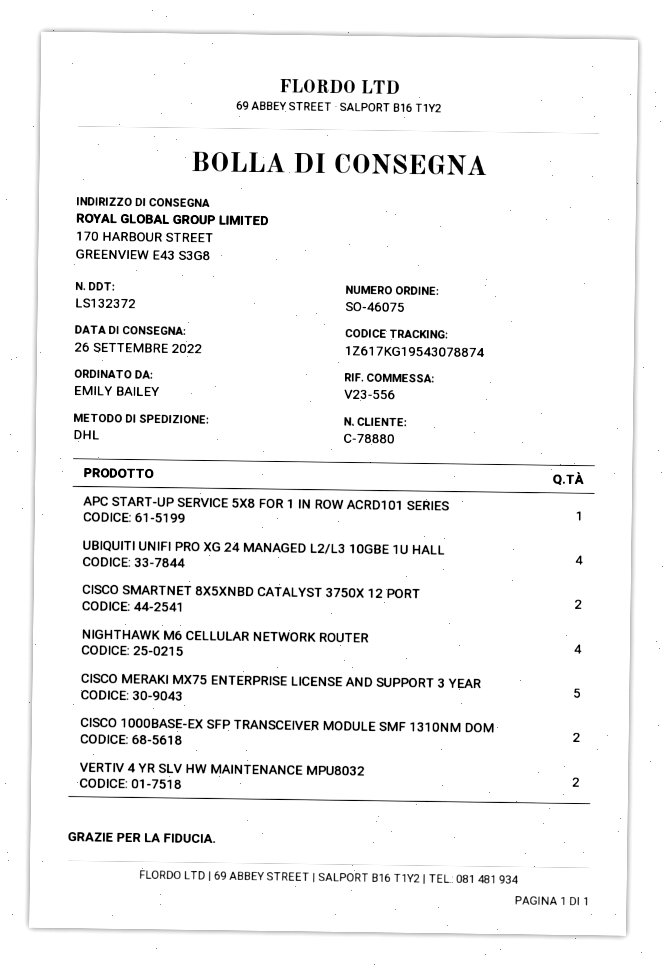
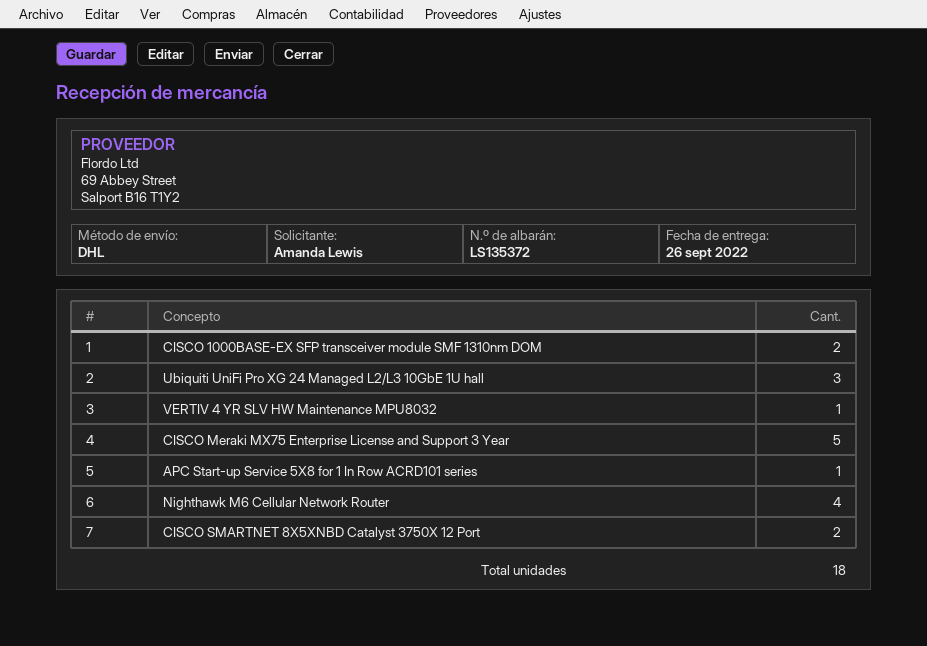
delivery note number: LS132372 -> LS135372
ordered by: EMILY BAILEY -> Amanda Lewis
UBIQUITI UNIFI PRO XG 24 MANAGED L2/L3 10GBE 1U HALL: 4 -> 3
VERTIV 4 YR SLV HW MAINTENANCE MPU8032: 2 -> 1

